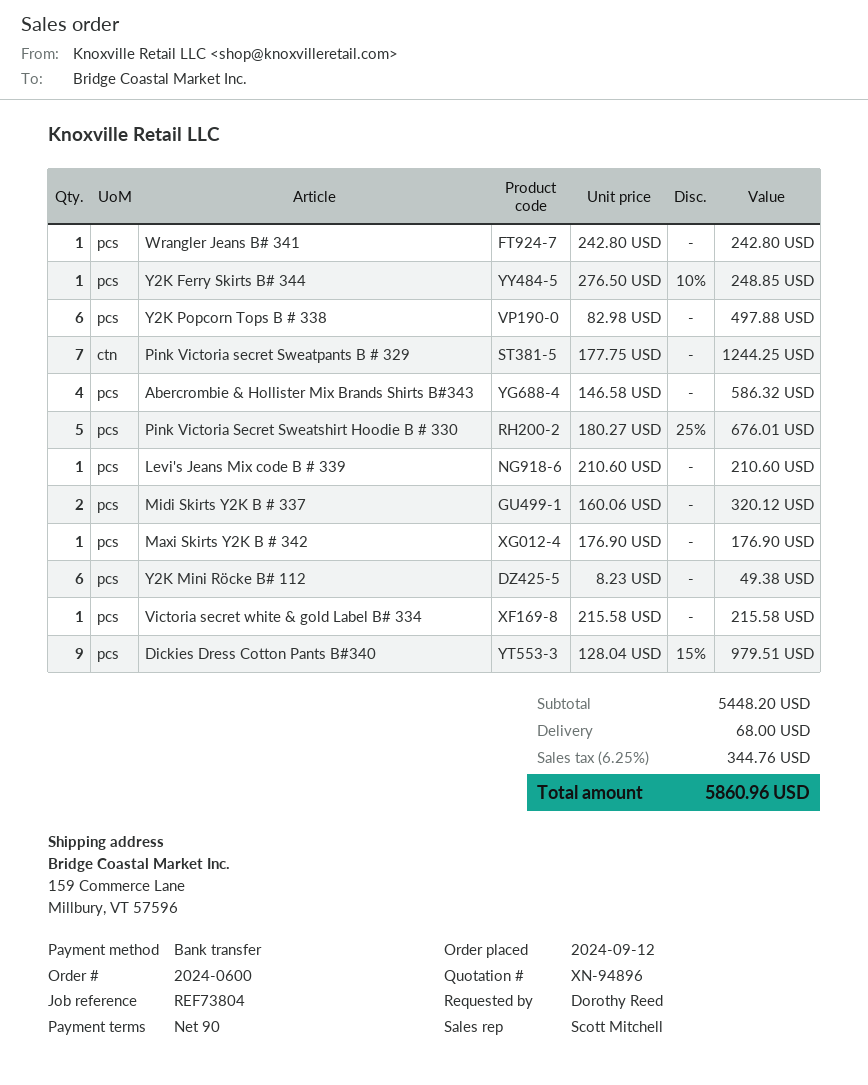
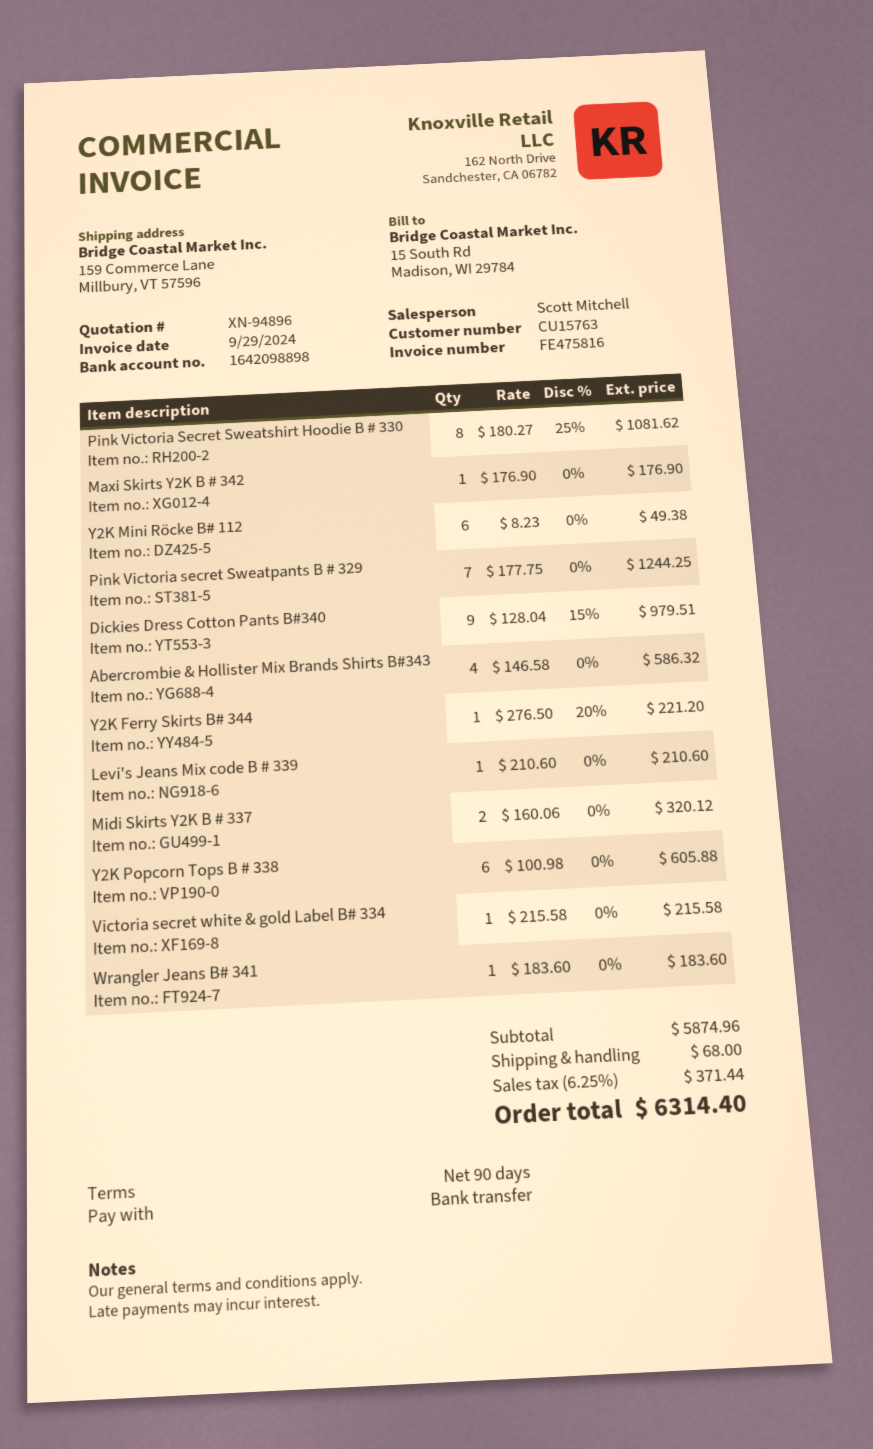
Wrangler Jeans B# 341: 1 x 242.80 = 242.80 -> 1 x 183.60 = 183.60
Y2K Ferry Skirts B# 344: 1 x 276.50 - 10% = 248.85 -> 1 x 276.50 - 20% = 221.20
Y2K Popcorn Tops B # 338: 6 x 82.98 = 497.88 -> 6 x 100.98 = 605.88
Pink Victoria Secret Sweatshirt Hoodie B # 330: 5 x 180.27 - 25% = 676.01 -> 8 x 180.27 - 25% = 1081.62
subtotal: 5448.20 -> 5874.96
tax: 6.25% = 344.76 -> 6.25% = 371.44
total: 5860.96 -> 6314.40

